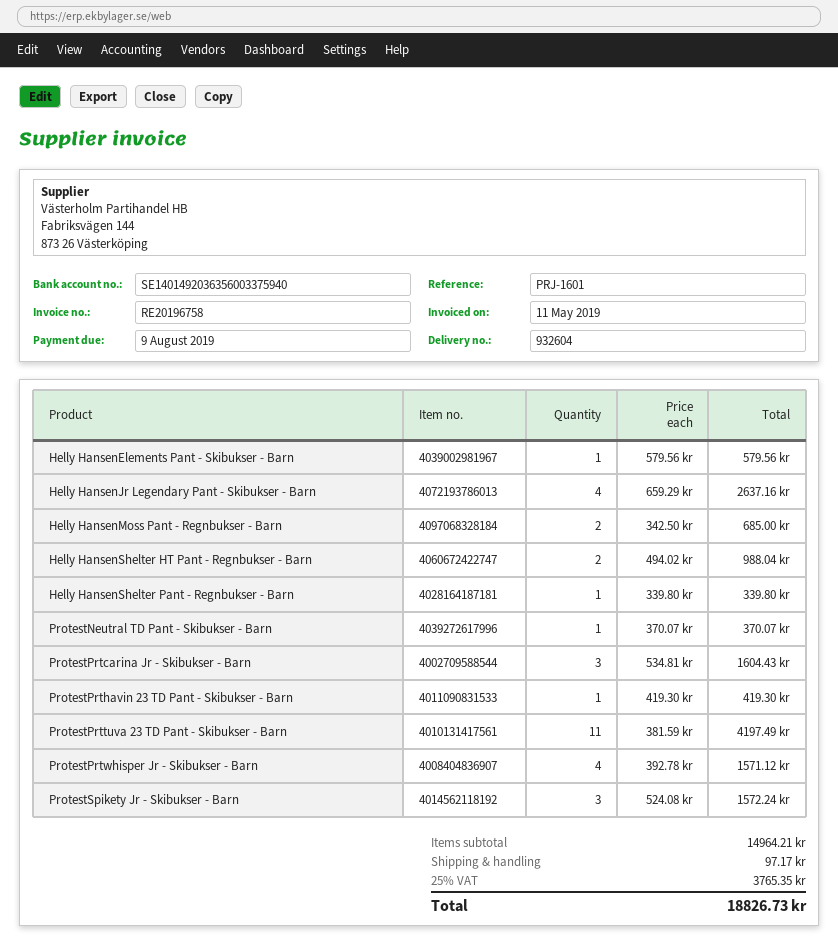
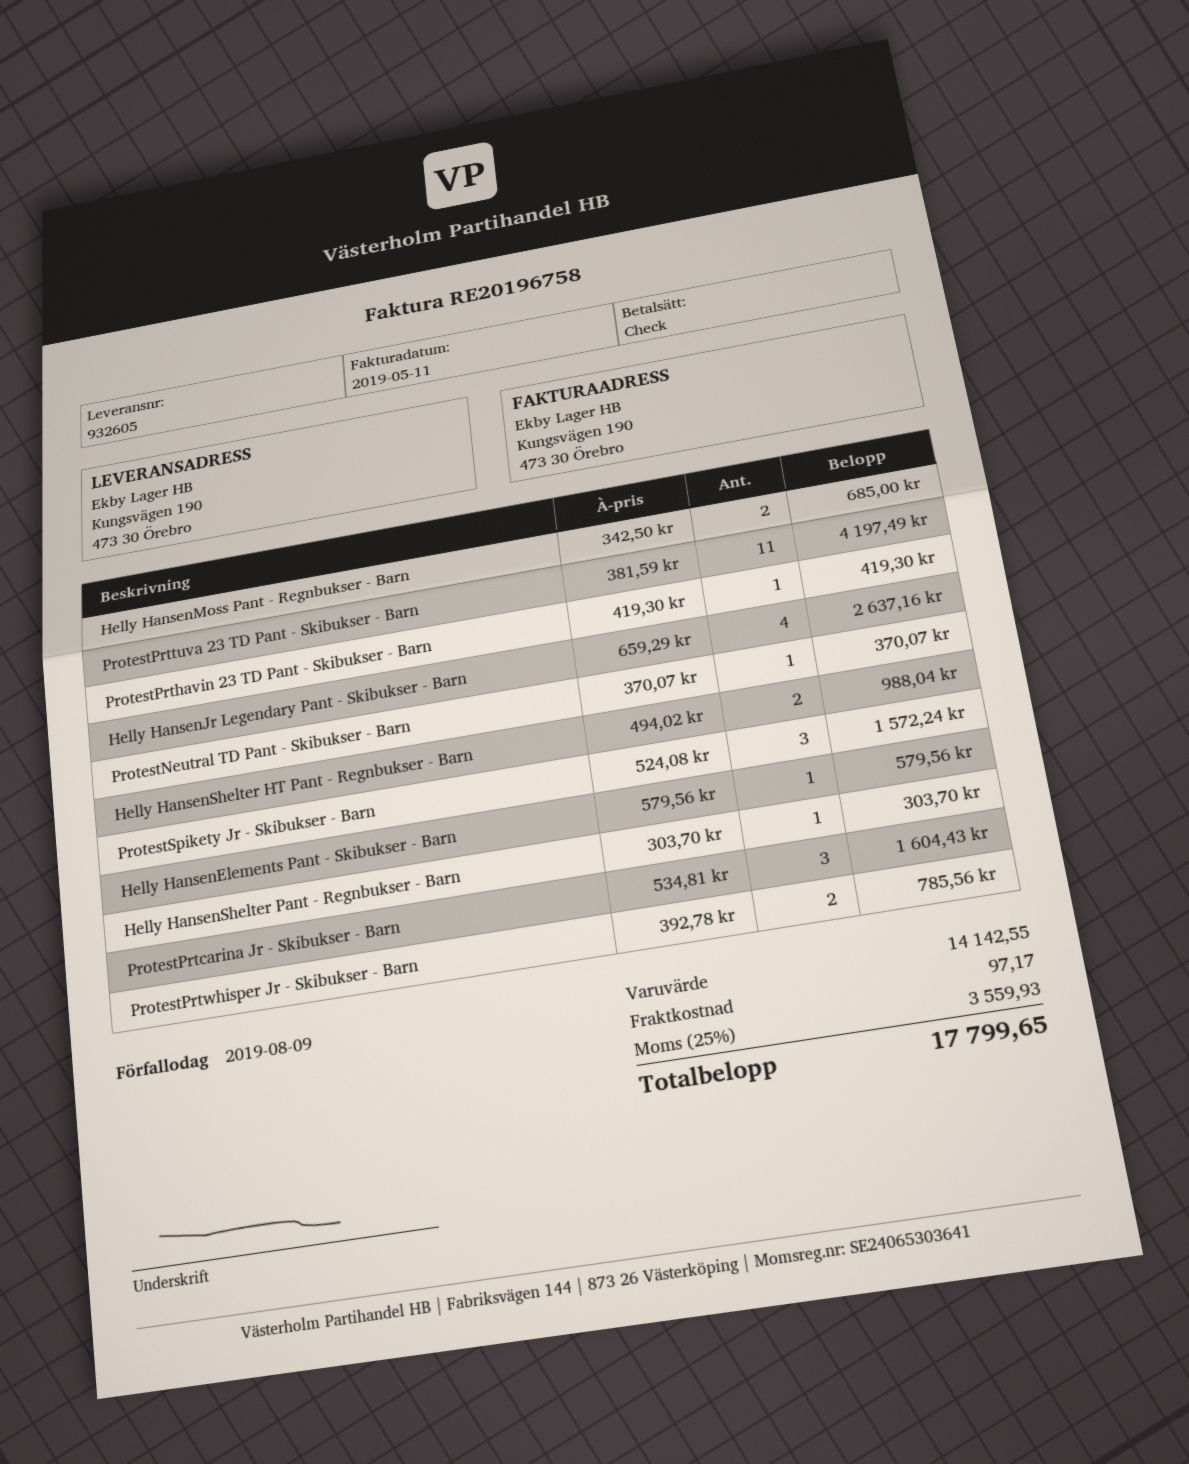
delivery note number: 932604 -> 932605
Helly HansenShelter Pant - Regnbukser - Barn: 1 x 339.80 = 339.80 -> 1 x 303.70 = 303.70
ProtestPrtwhisper Jr - Skibukser - Barn: 4 x 392.78 = 1571.12 -> 2 x 392.78 = 785.56
subtotal: 14964.21 -> 14142.55
tax: 25% = 3765.35 -> 25% = 3559.93
total: 18826.73 -> 17799.65

